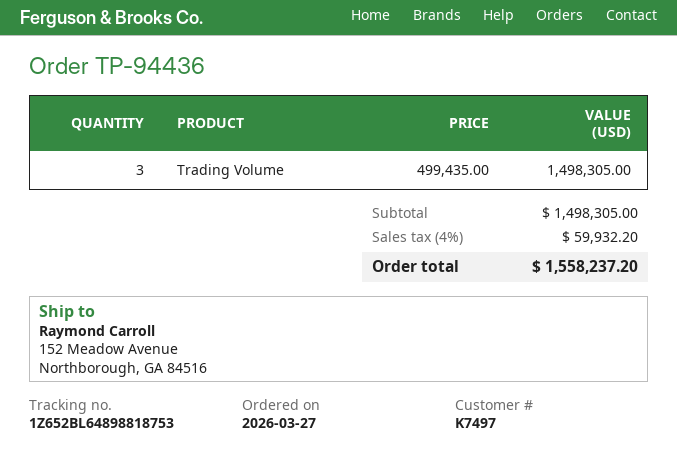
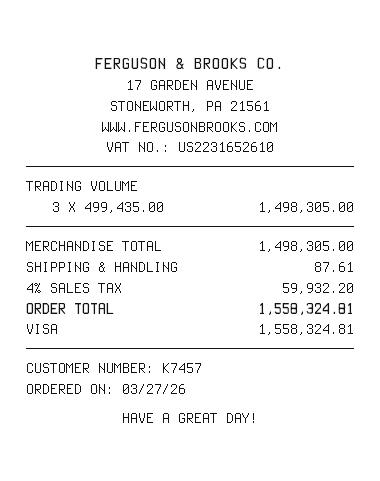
customer number: K7497 -> K7457
shipping: none -> 87.61
total: 1558237.20 -> 1558324.81

